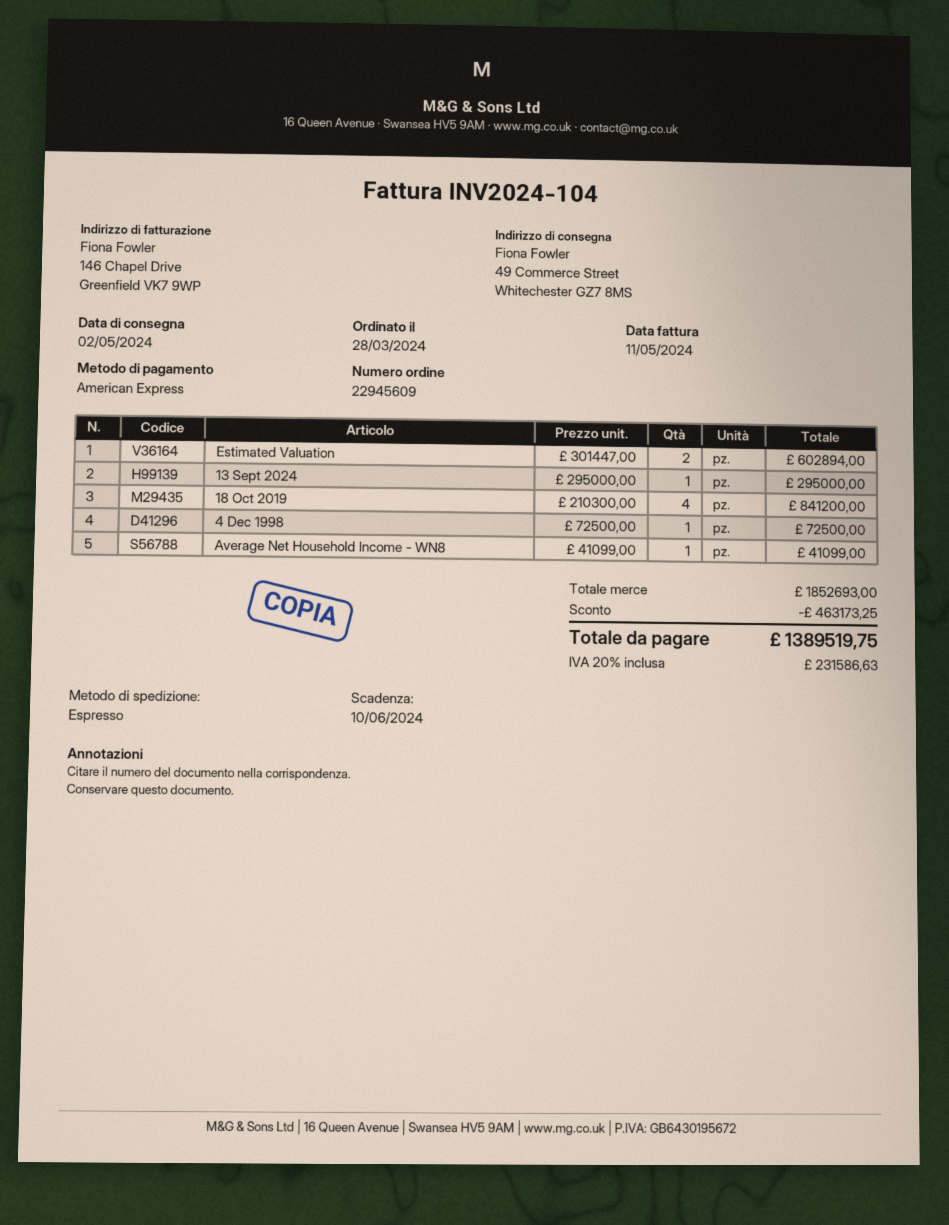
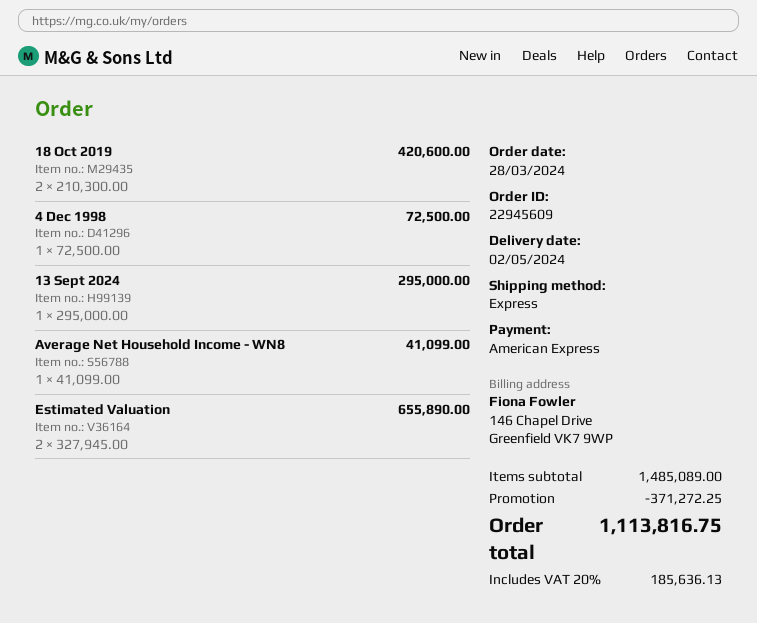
Estimated Valuation: 2 x 301447.00 = 602894.00 -> 2 x 327945.00 = 655890.00
18 Oct 2019: 4 x 210300.00 = 841200.00 -> 2 x 210300.00 = 420600.00
subtotal: 1852693.00 -> 1485089.00
discount: 463173.25 -> 371272.25
tax: 20% = 231586.63 -> 20% = 185636.13
total: 1389519.75 -> 1113816.75

